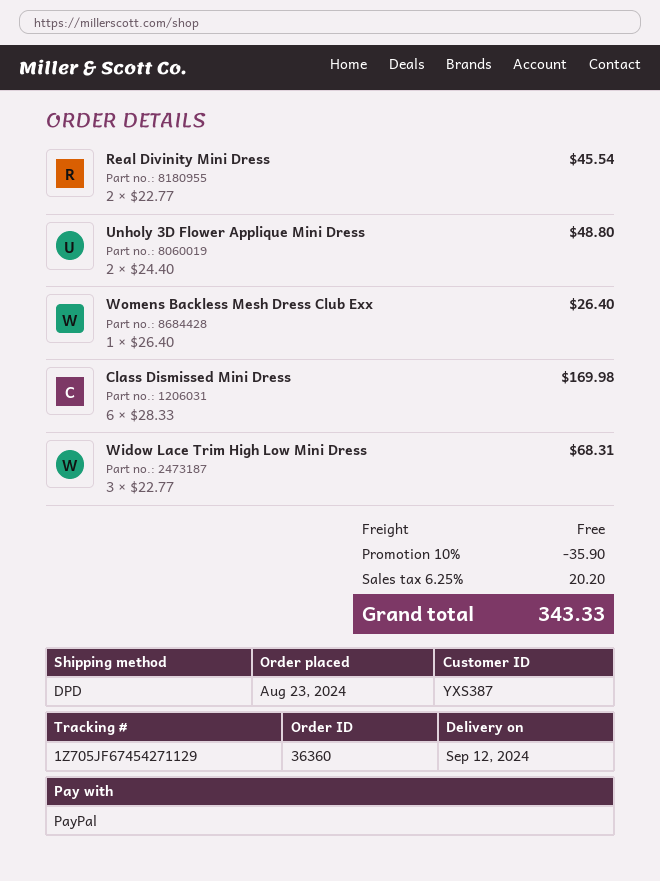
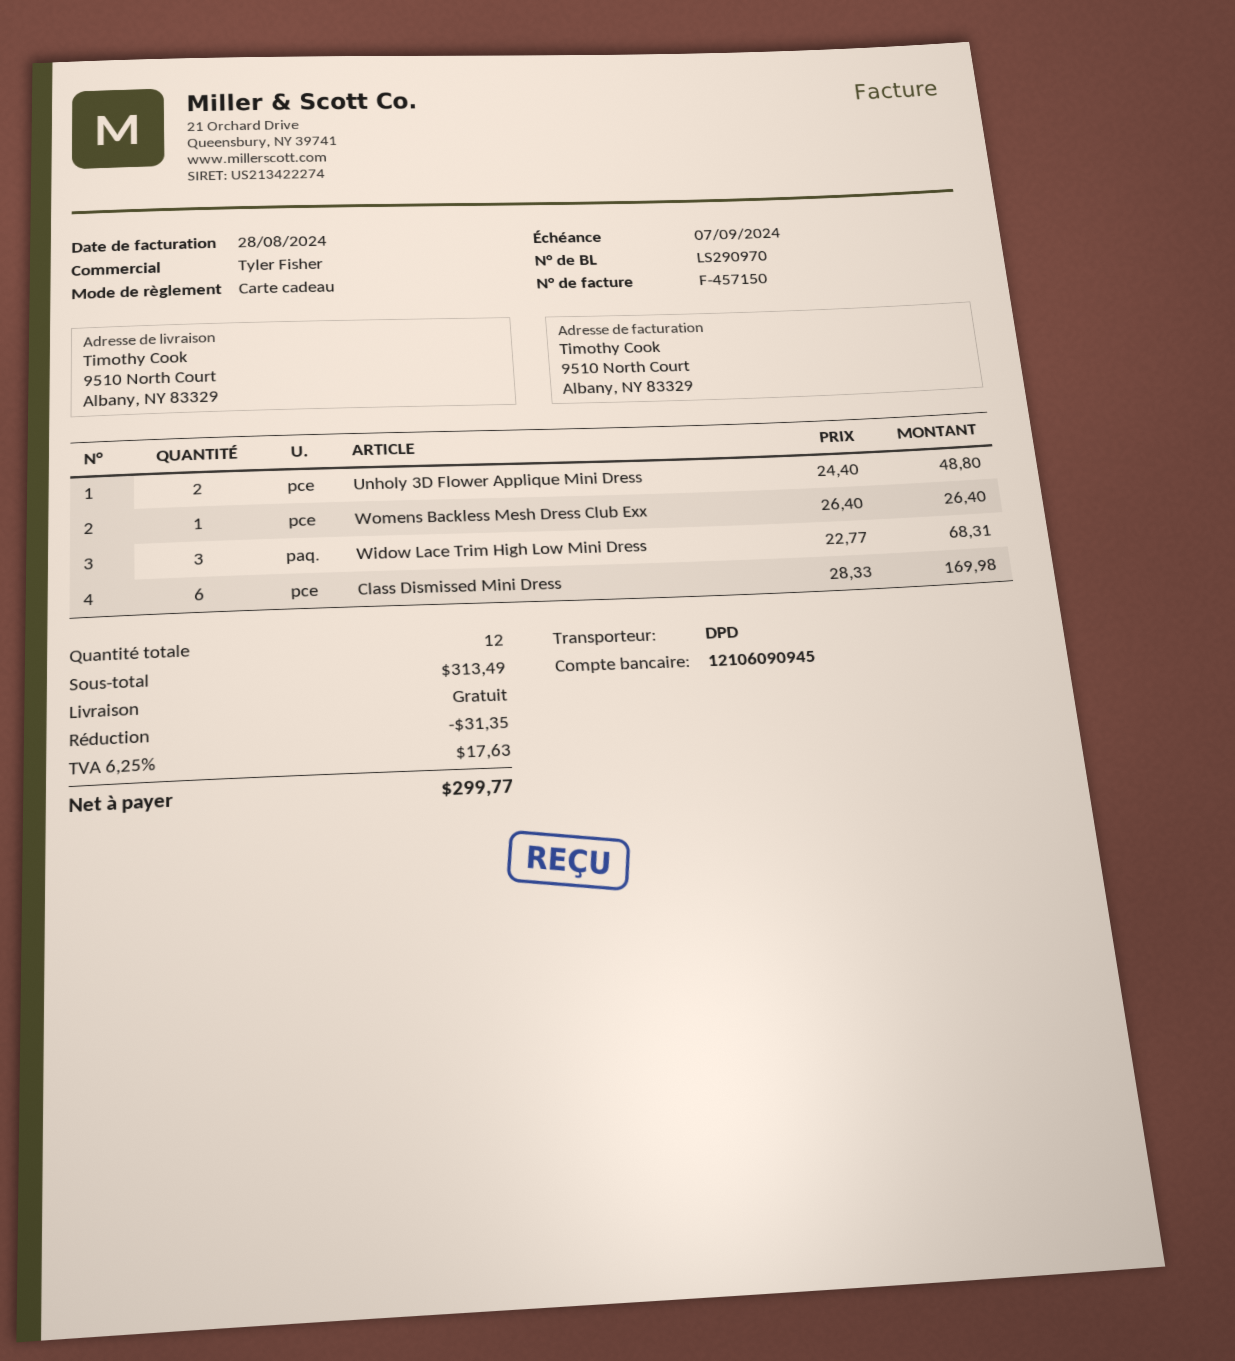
payment method: PayPal -> gift card
Real Divinity Mini Dress: 2 x 22.77 = 45.54 -> none
discount: 35.90 -> 31.35
tax: 6.25% = 20.20 -> 6.25% = 17.63
total: 343.33 -> 299.77

